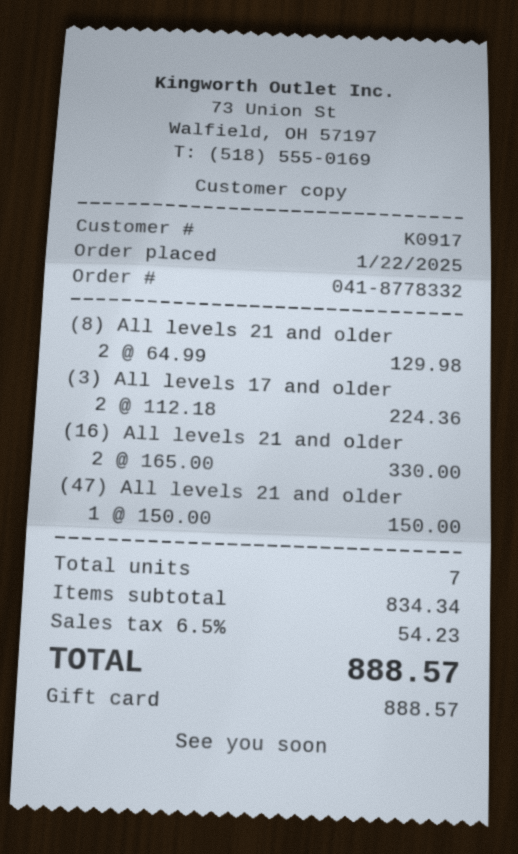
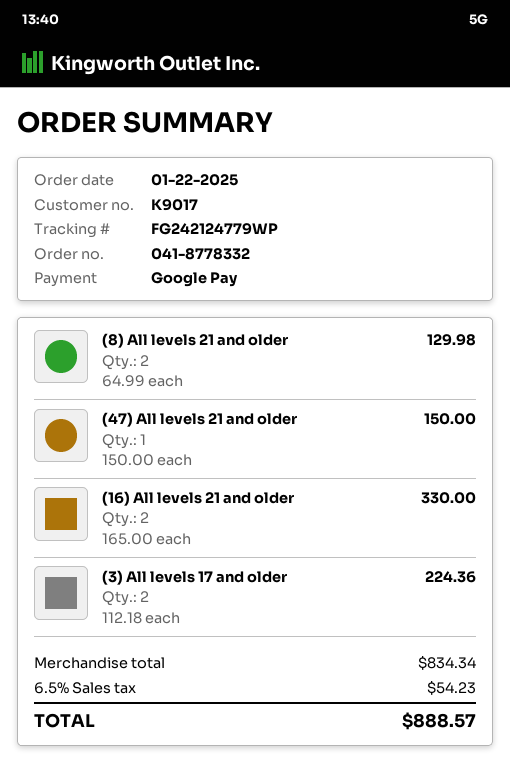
customer number: K0917 -> K9017
payment method: gift card -> Google Pay

